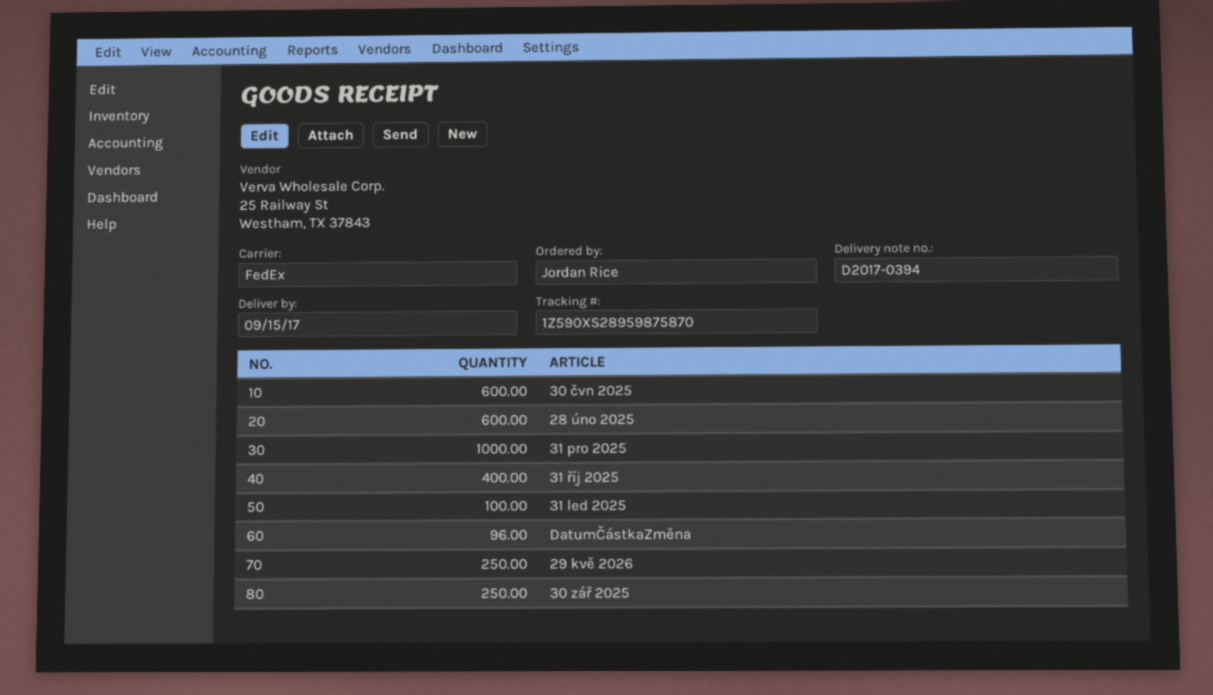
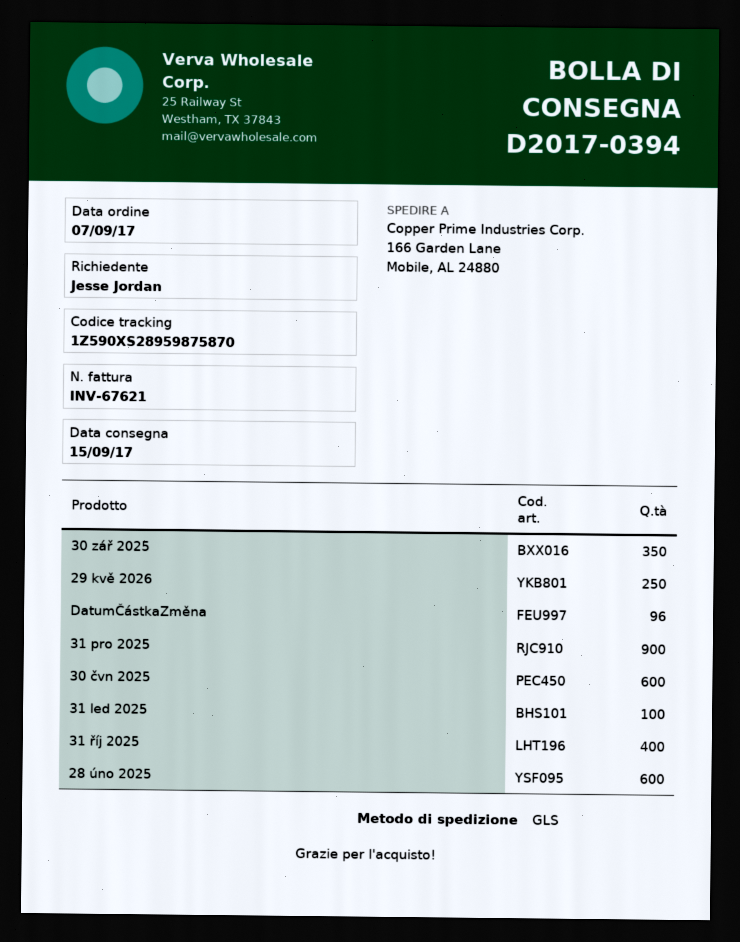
ordered by: Jordan Rice -> Jesse Jordan
shipping method: FedEx -> GLS
31 pro 2025: 1000 -> 900
30 zář 2025: 250 -> 350

